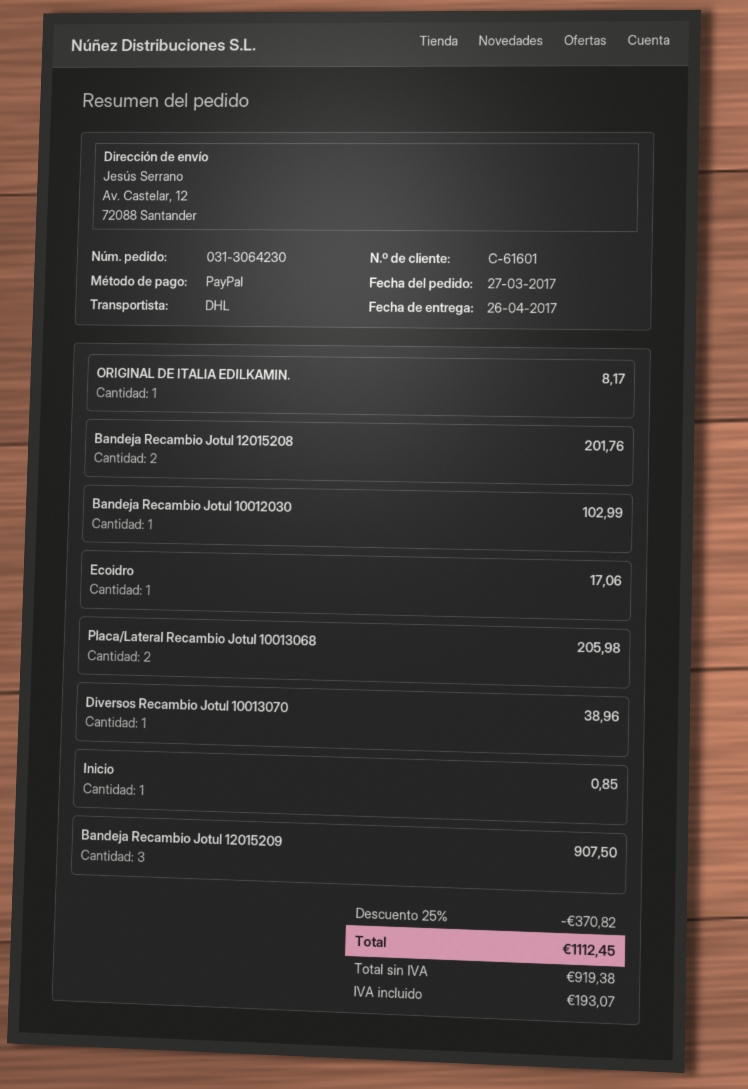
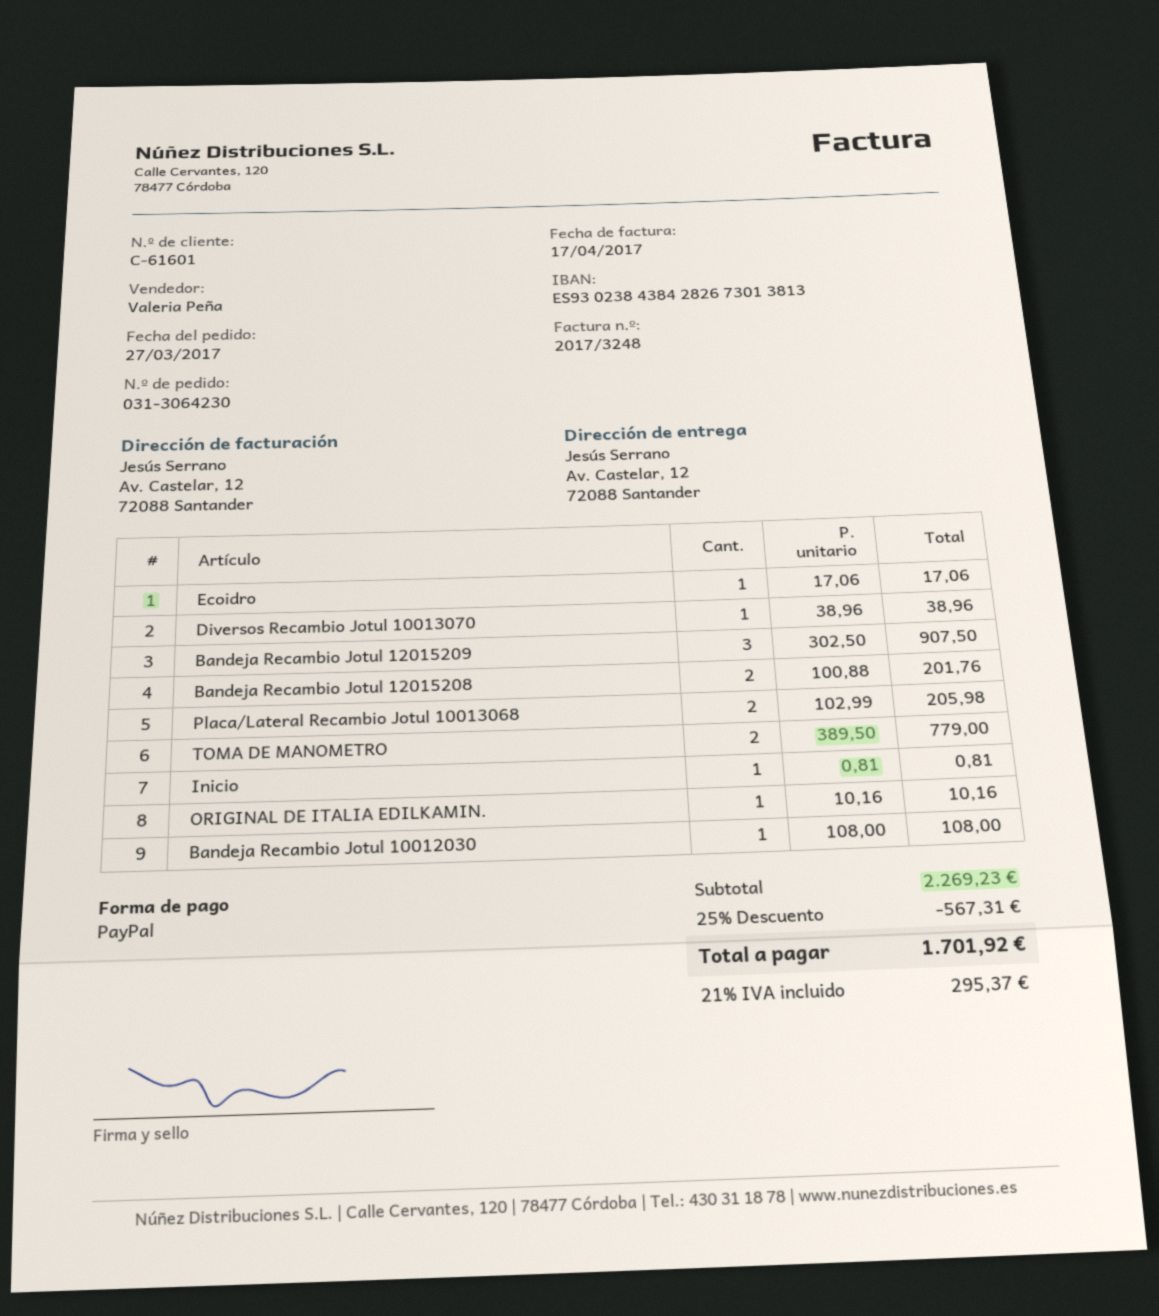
ORIGINAL DE ITALIA EDILKAMIN.: 1 for 8.17 -> 1 for 10.16
Bandeja Recambio Jotul 10012030: 1 for 102.99 -> 1 for 108.00
Inicio: 1 for 0.85 -> 1 for 0.81
TOMA DE MANOMETRO: none -> 2 for 779.00
discount: 25% = 370.82 -> 25% = 567.31
tax: 193.07 -> 295.37
total: 1112.45 -> 1701.92

